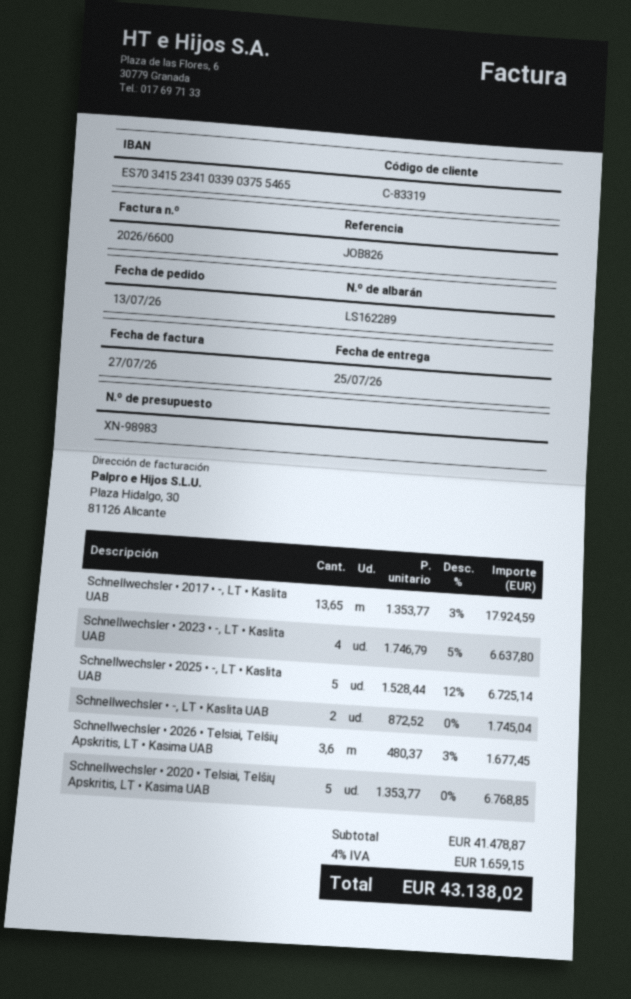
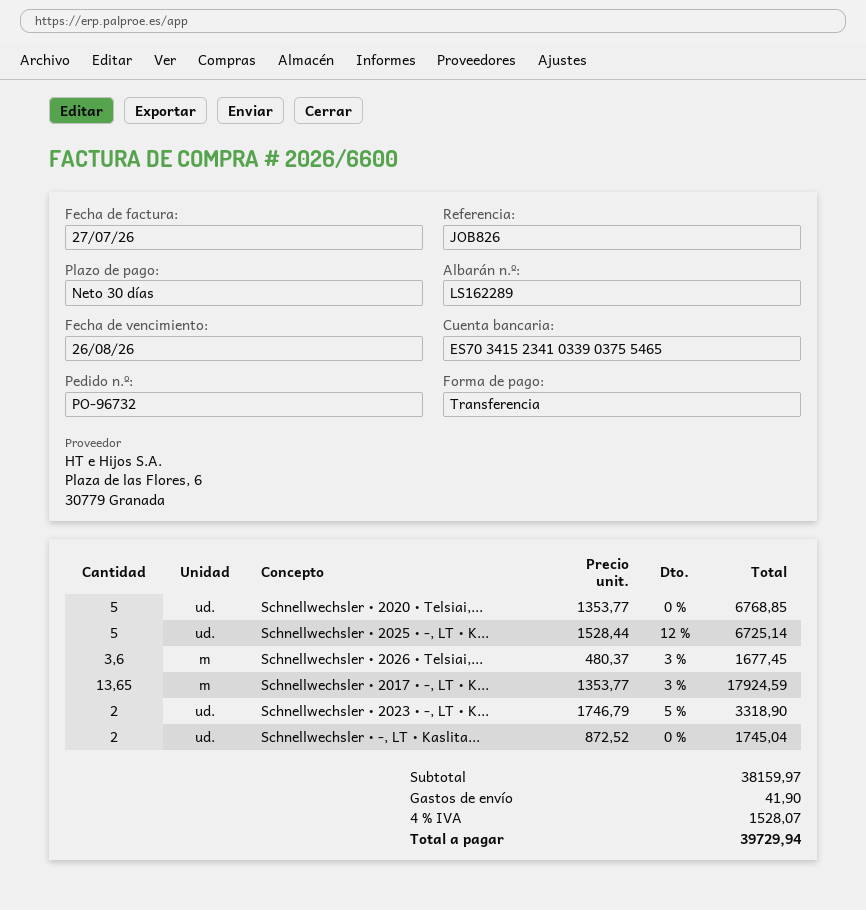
Schnellwechsler • 2023 • -, LT • Kaslita UAB: 4 x 1746.79 - 5% = 6637.80 -> 2 x 1746.79 - 5% = 3318.90
subtotal: 41478.87 -> 38159.97
shipping: none -> 41.90
tax: 4% = 1659.15 -> 4% = 1528.07
total: 43138.02 -> 39729.94

